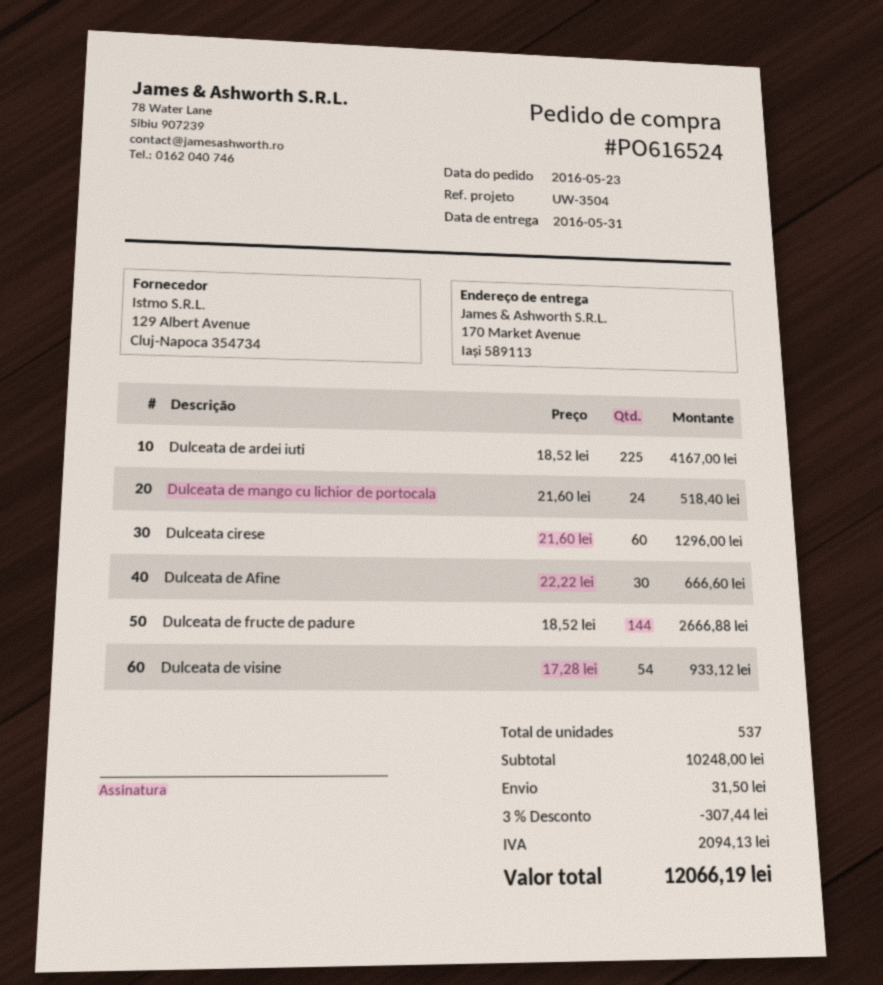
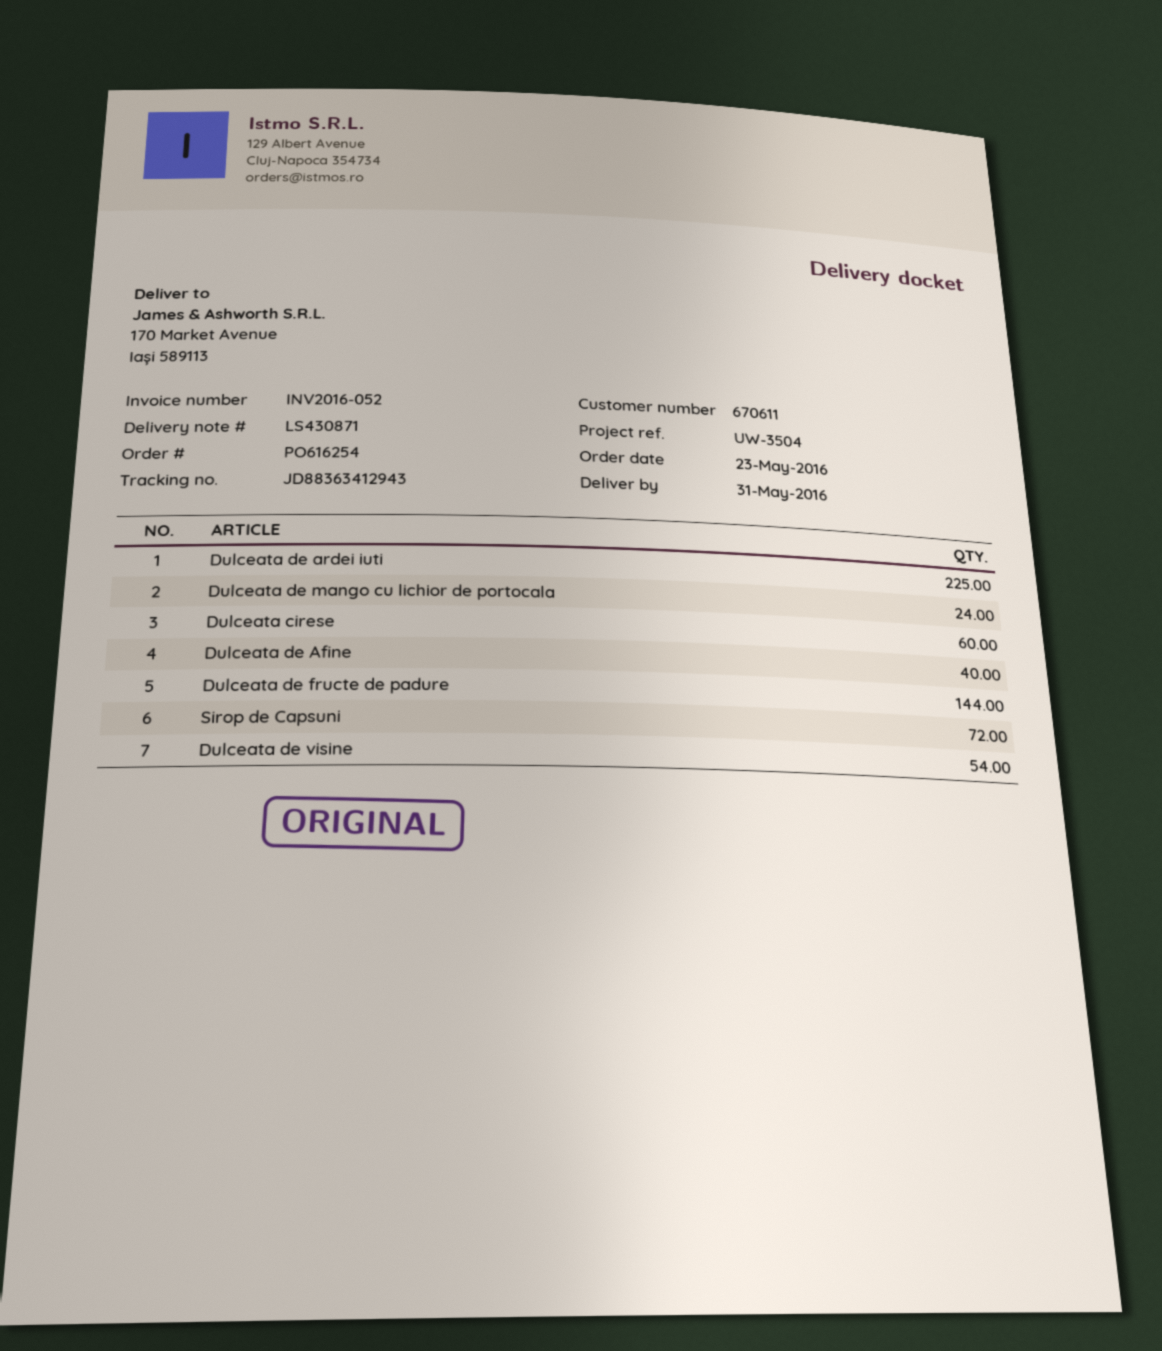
order number: PO616524 -> PO616254
Dulceata de Afine: 30 -> 40
Sirop de Capsuni: none -> 72

